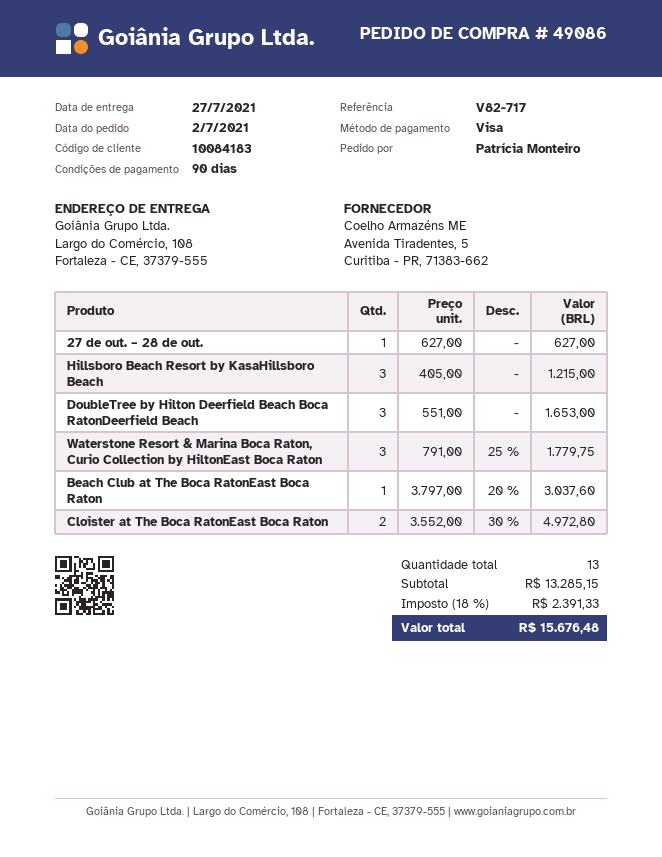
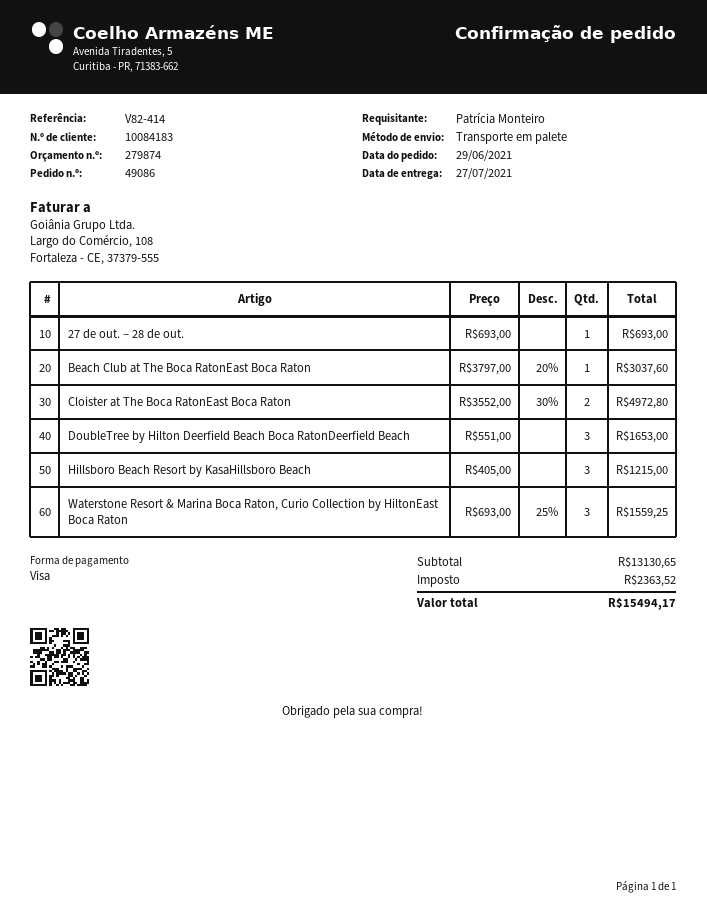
order date: 2021-07-02 -> 2021-06-29
reference: V82-717 -> V82-414
27 de out. – 28 de out.: 1 x 627.00 = 627.00 -> 1 x 693.00 = 693.00
Waterstone Resort & Marina Boca Raton, Curio Collection by HiltonEast Boca Raton: 3 x 791.00 - 25% = 1779.75 -> 3 x 693.00 - 25% = 1559.25
subtotal: 13285.15 -> 13130.65
tax: 2391.33 -> 2363.52
total: 15676.48 -> 15494.17

